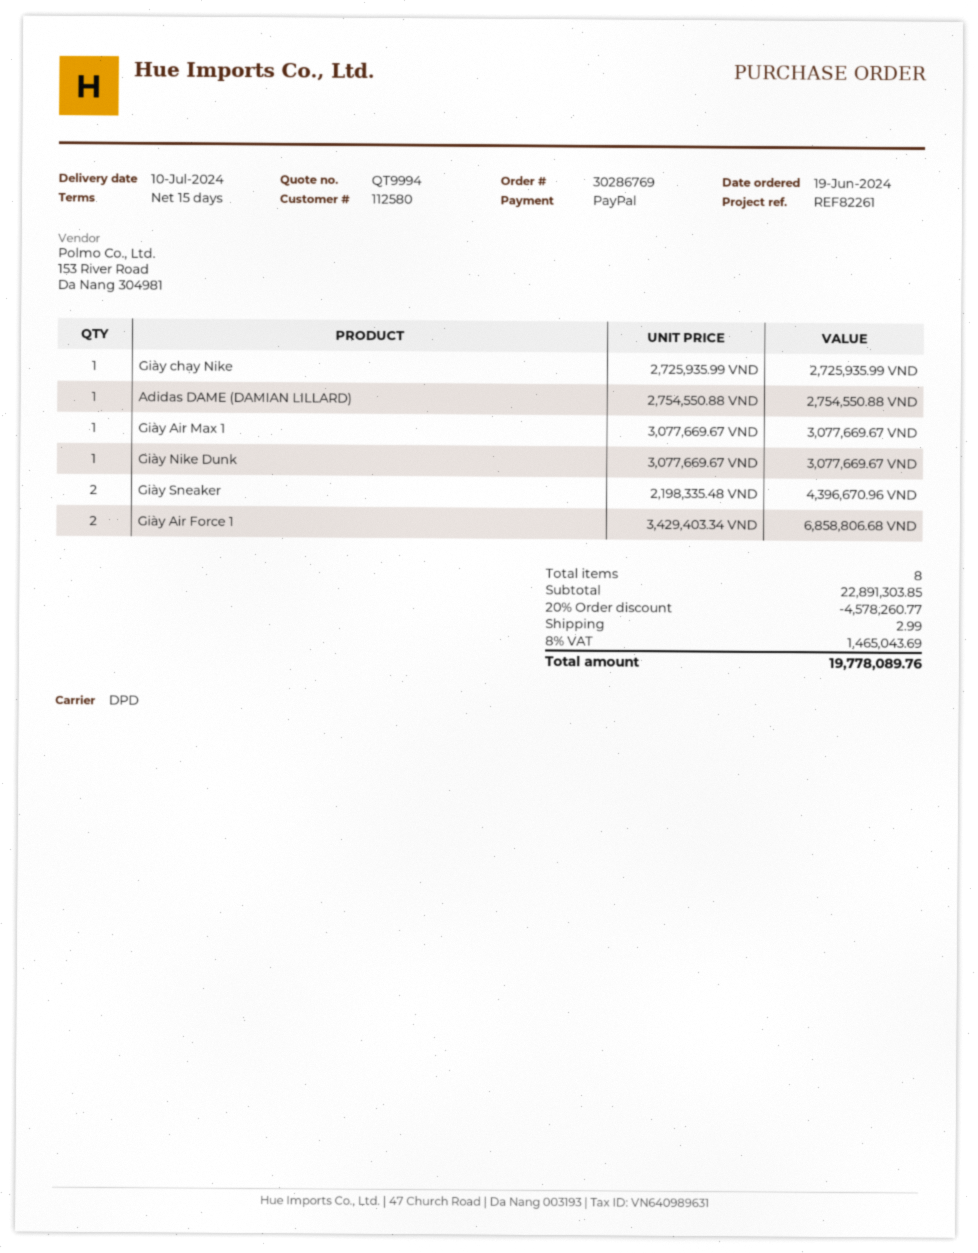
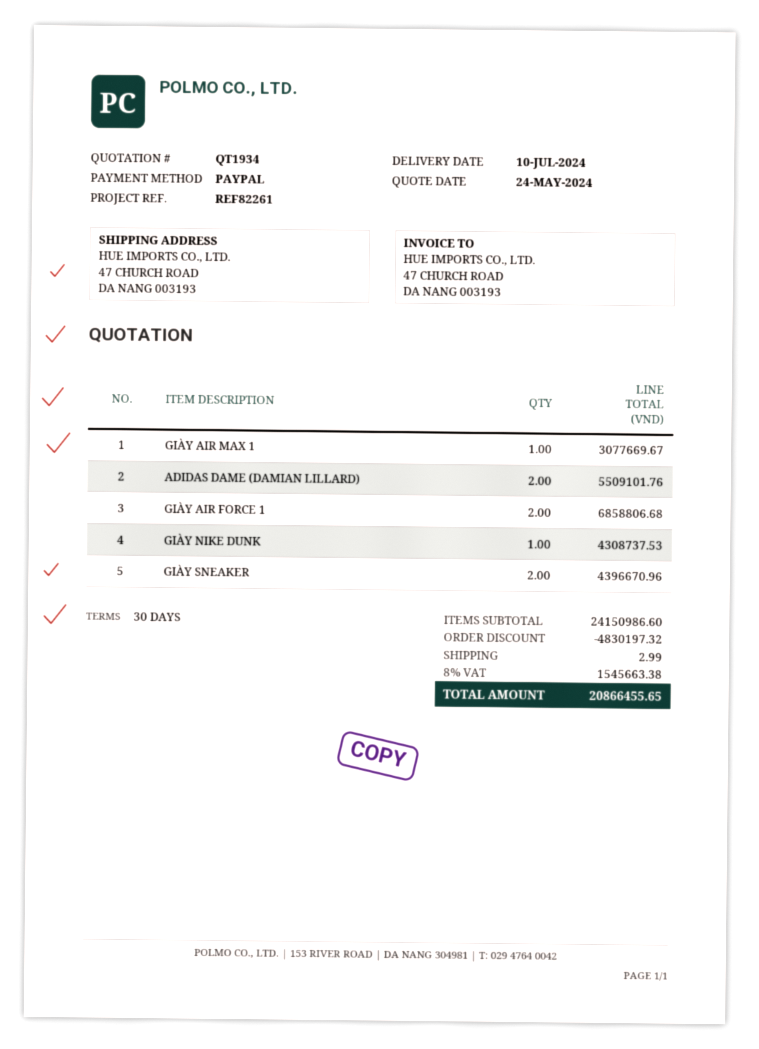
quote number: QT9994 -> QT1934
payment terms: 15 days -> 30 days
Giày chạy Nike: 1 for 2725935.99 -> none
Adidas DAME (DAMIAN LILLARD): 1 for 2754550.88 -> 2 for 5509101.76
Giày Nike Dunk: 1 for 3077669.67 -> 1 for 4308737.53
subtotal: 22891303.85 -> 24150986.60
discount: 4578260.77 -> 4830197.32
tax: 8% = 1465043.69 -> 8% = 1545663.38
total: 19778089.76 -> 20866455.65

